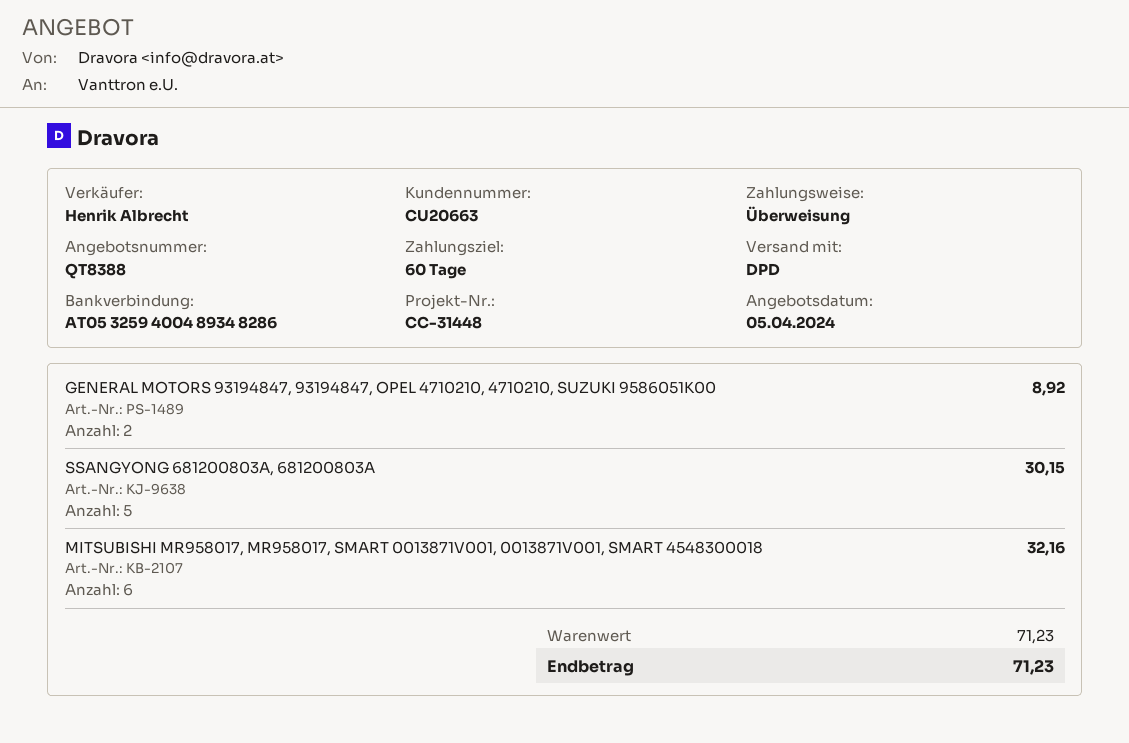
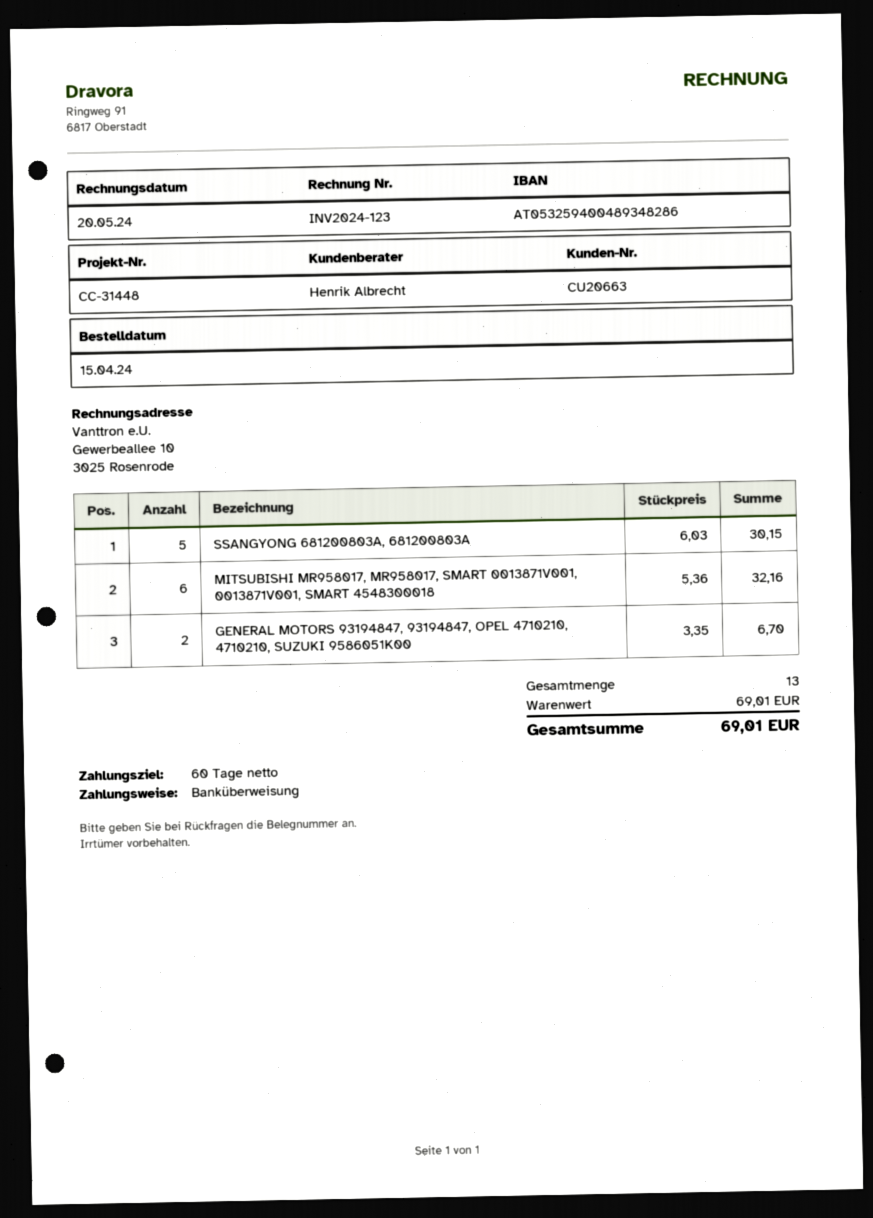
GENERAL MOTORS 93194847, 93194847, OPEL 4710210, 4710210, SUZUKI 9586051K00: 2 for 8.92 -> 2 for 6.70
subtotal: 71.23 -> 69.01
total: 71.23 -> 69.01

